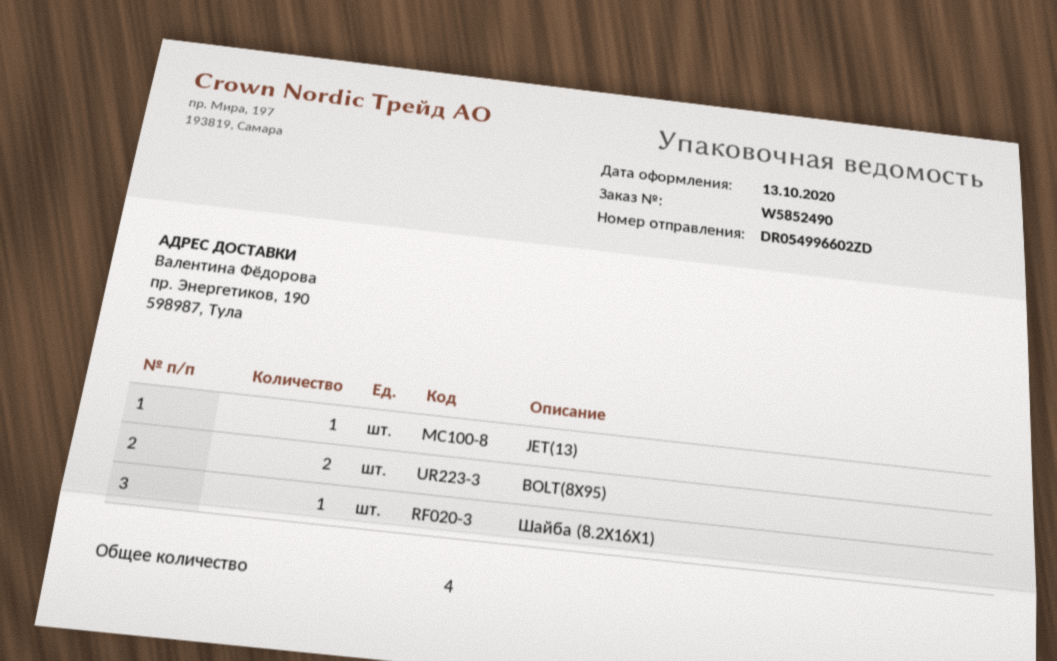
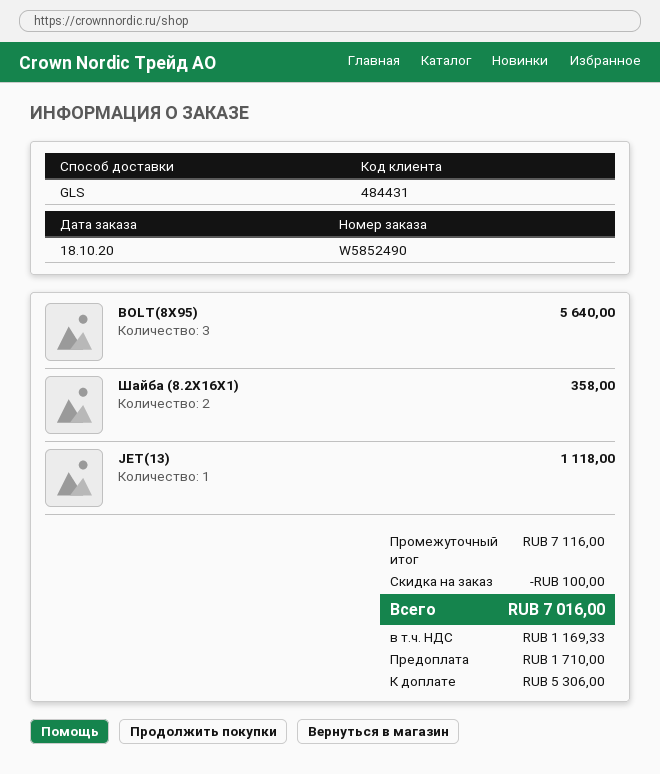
order date: 2020-10-13 -> 2020-10-18
BOLT(8X95): 2 -> 3
Шайба (8.2X16X1): 1 -> 2

